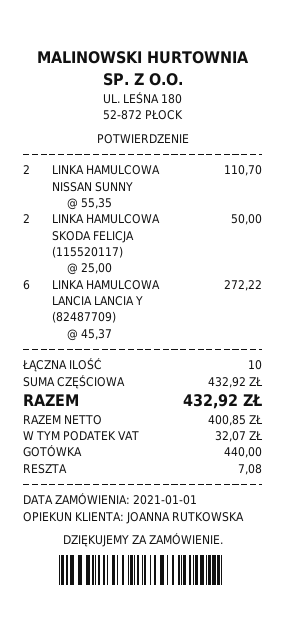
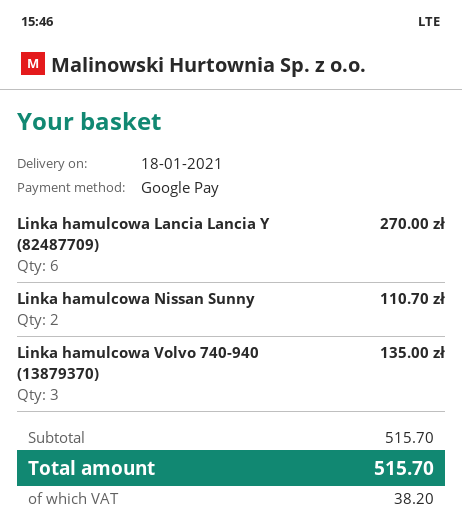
payment method: cash -> Google Pay
LINKA HAMULCOWA SKODA FELICJA (115520117): 2 for 50.00 -> none
LINKA HAMULCOWA LANCIA LANCIA Y (82487709): 6 for 272.22 -> 6 for 270.00
Linka hamulcowa Volvo 740-940 (13879370): none -> 3 for 135.00
subtotal: 432.92 -> 515.70
tax: 32.07 -> 38.20
total: 432.92 -> 515.70

